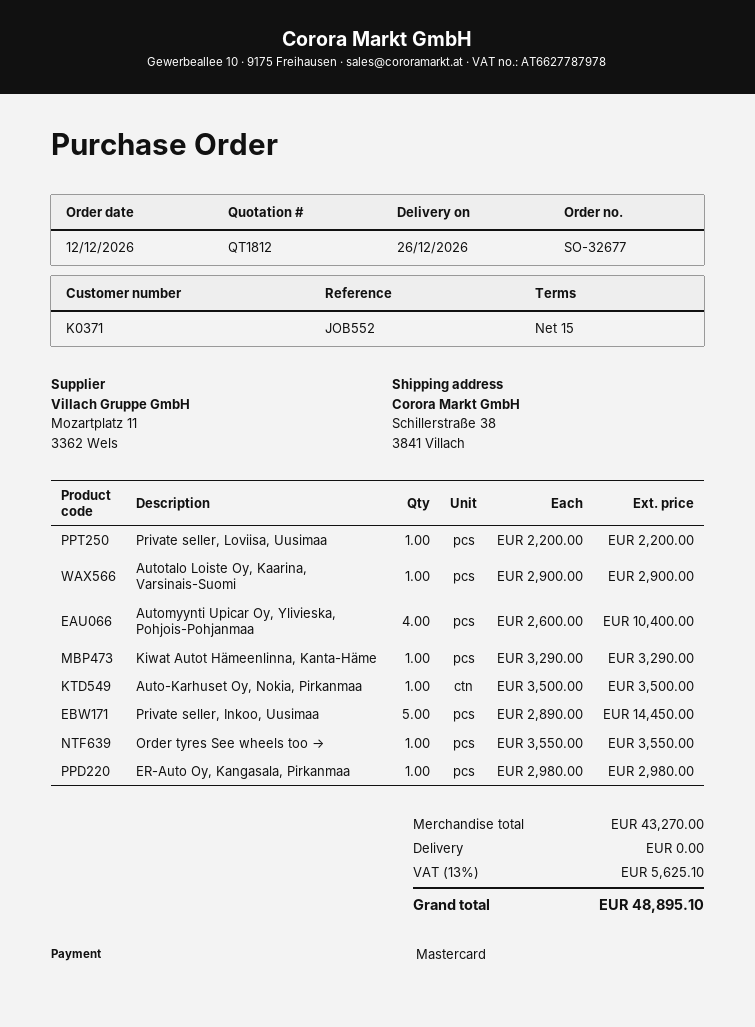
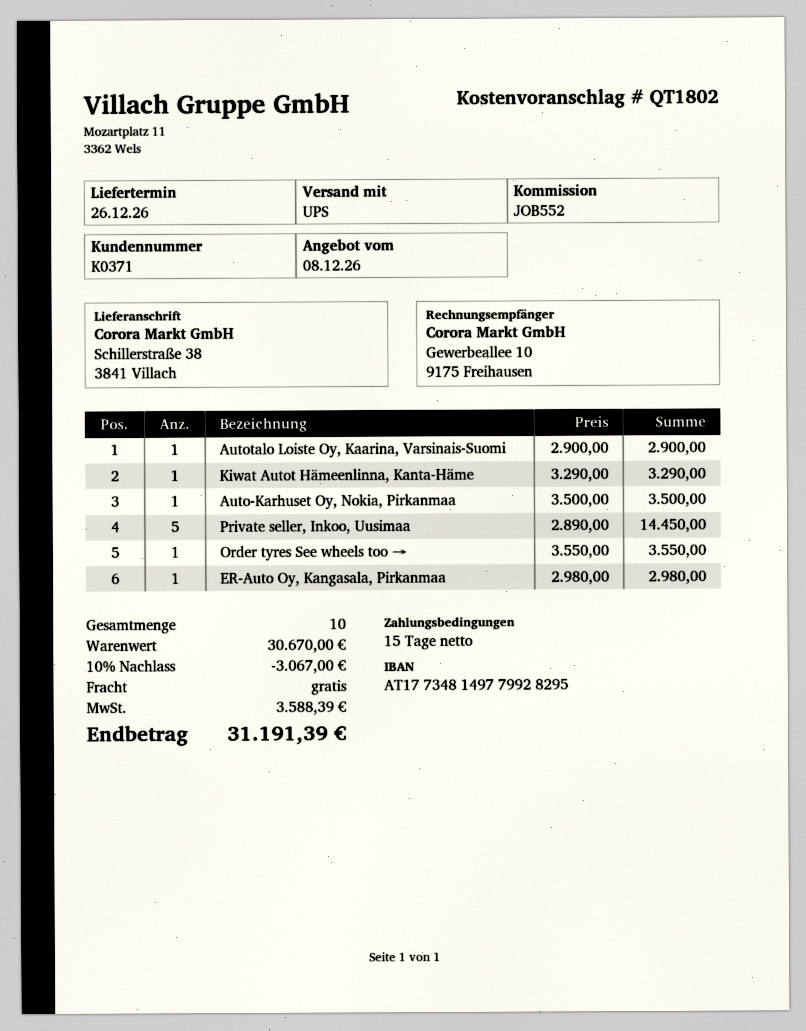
quote number: QT1812 -> QT1802
Private seller, Loviisa, Uusimaa: 1 x 2200.00 = 2200.00 -> none
Automyynti Upicar Oy, Ylivieska, Pohjois-Pohjanmaa: 4 x 2600.00 = 10400.00 -> none
subtotal: 43270.00 -> 30670.00
discount: none -> 10% = 3067.00
tax: 5625.10 -> 3588.39
total: 48895.10 -> 31191.39

